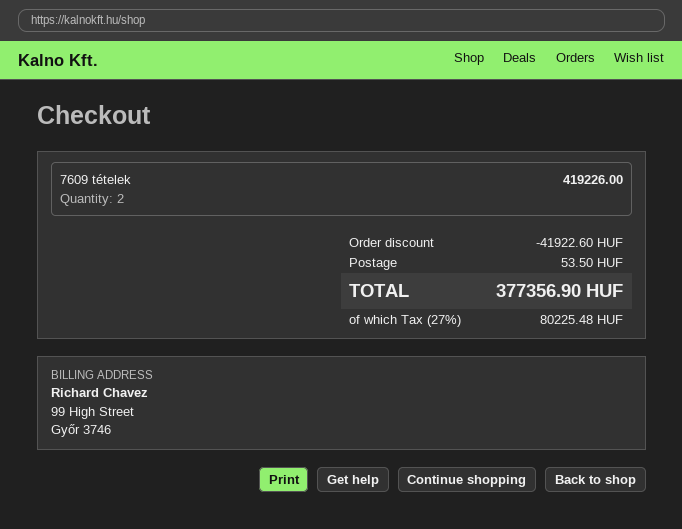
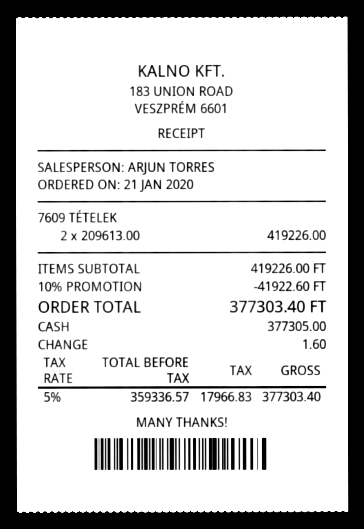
shipping: 53.50 -> none
tax: 27% = 80225.48 -> 5% = 17966.83
total: 377356.90 -> 377303.40

